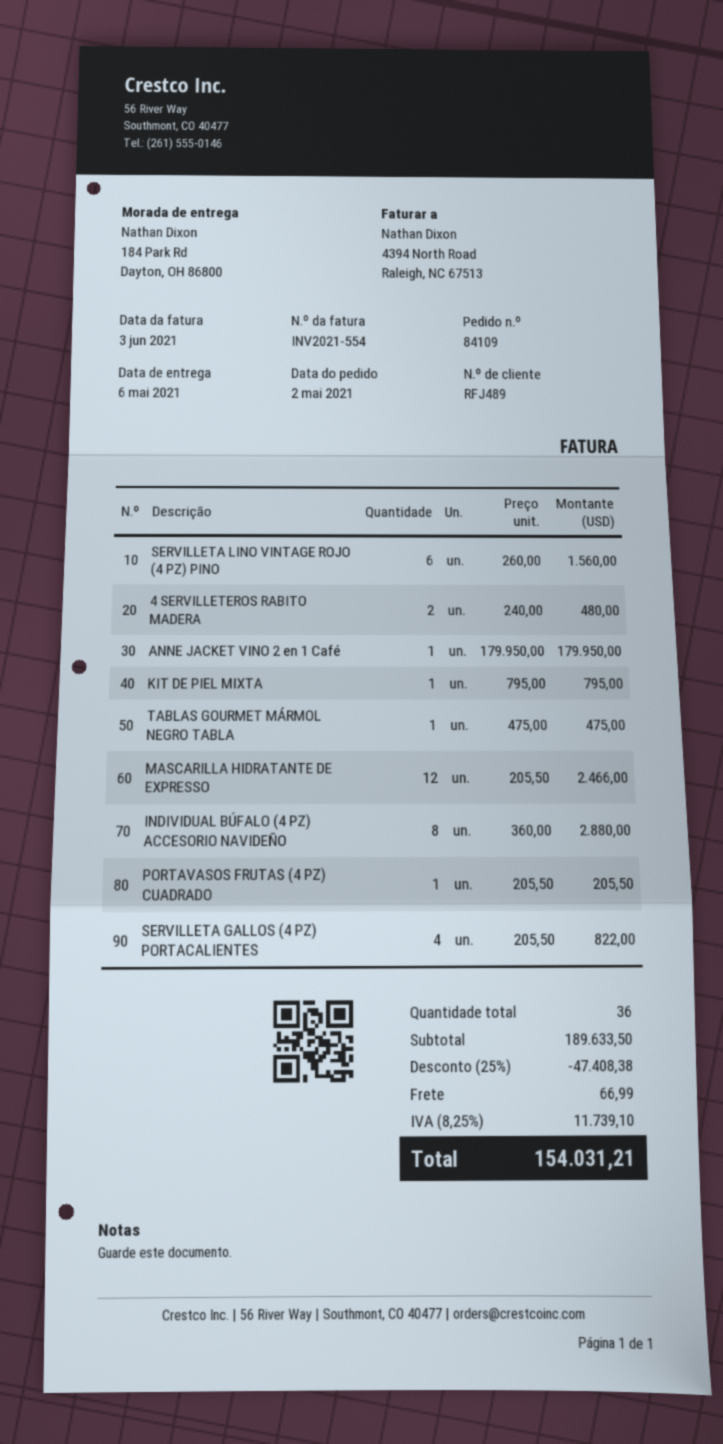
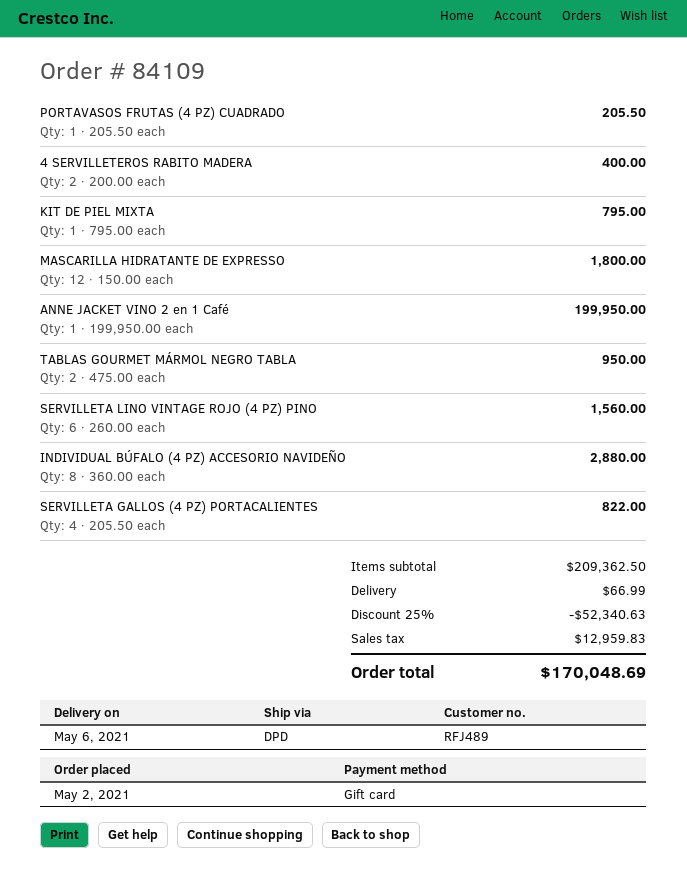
4 SERVILLETEROS RABITO MADERA: 2 x 240.00 = 480.00 -> 2 x 200.00 = 400.00
ANNE JACKET VINO 2 en 1 Café: 1 x 179950.00 = 179950.00 -> 1 x 199950.00 = 199950.00
TABLAS GOURMET MÁRMOL NEGRO TABLA: 1 x 475.00 = 475.00 -> 2 x 475.00 = 950.00
MASCARILLA HIDRATANTE DE EXPRESSO: 12 x 205.50 = 2466.00 -> 12 x 150.00 = 1800.00
subtotal: 189633.50 -> 209362.50
discount: 25% = 47408.38 -> 25% = 52340.63
tax: 11739.10 -> 12959.83
total: 154031.21 -> 170048.69

